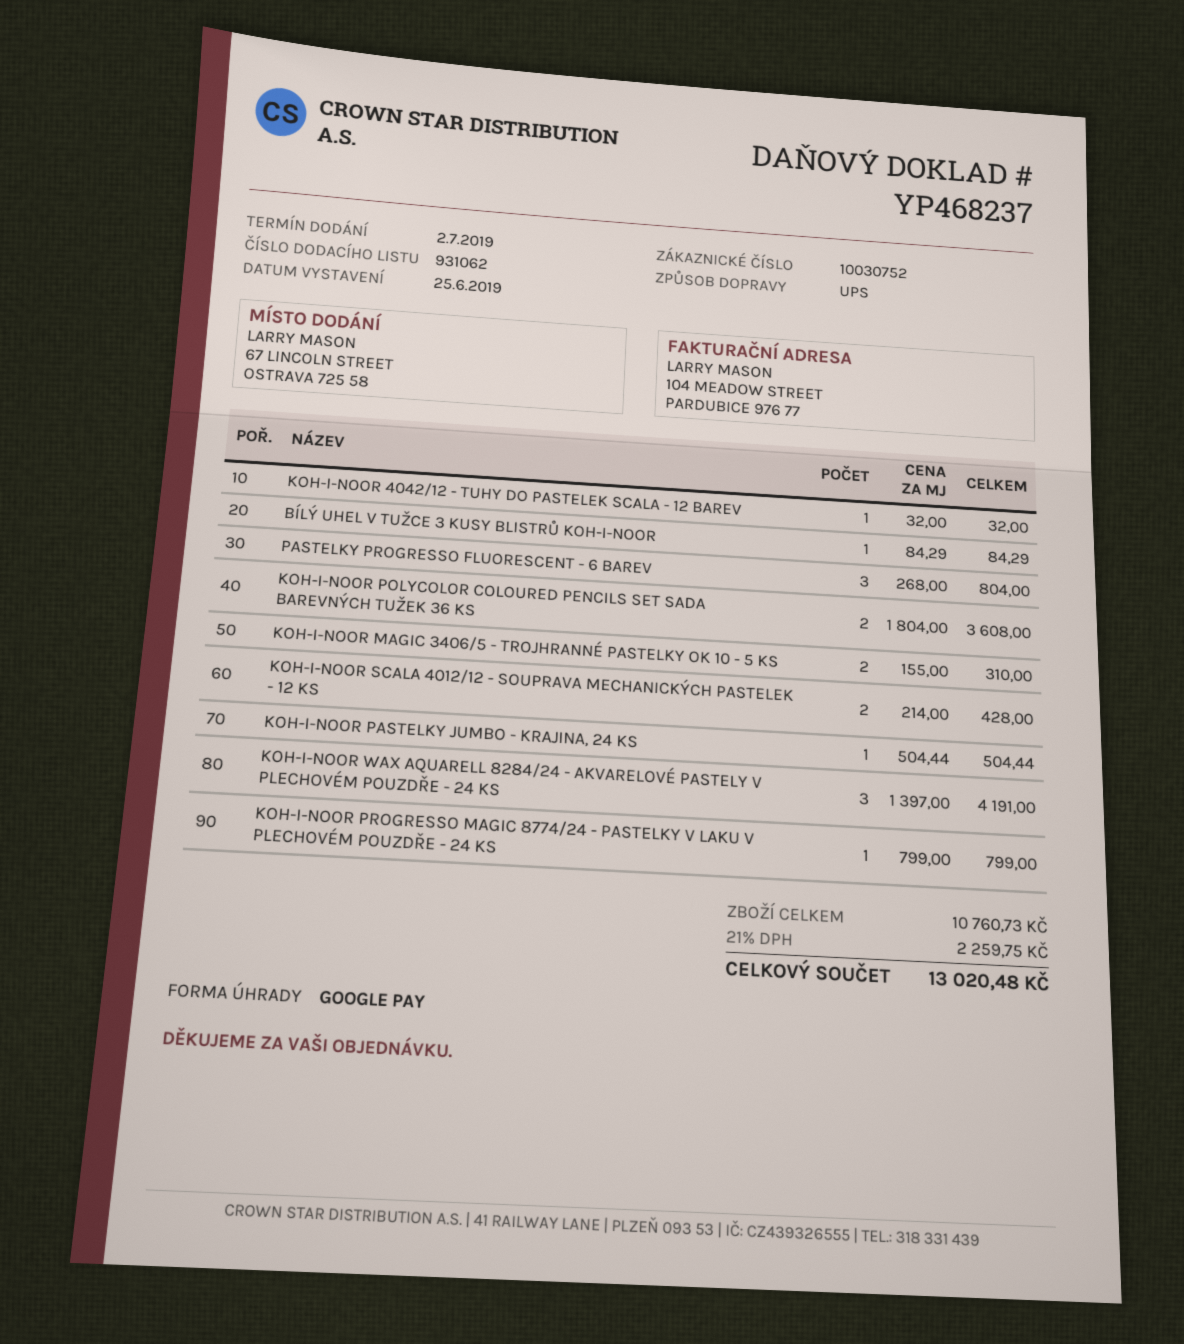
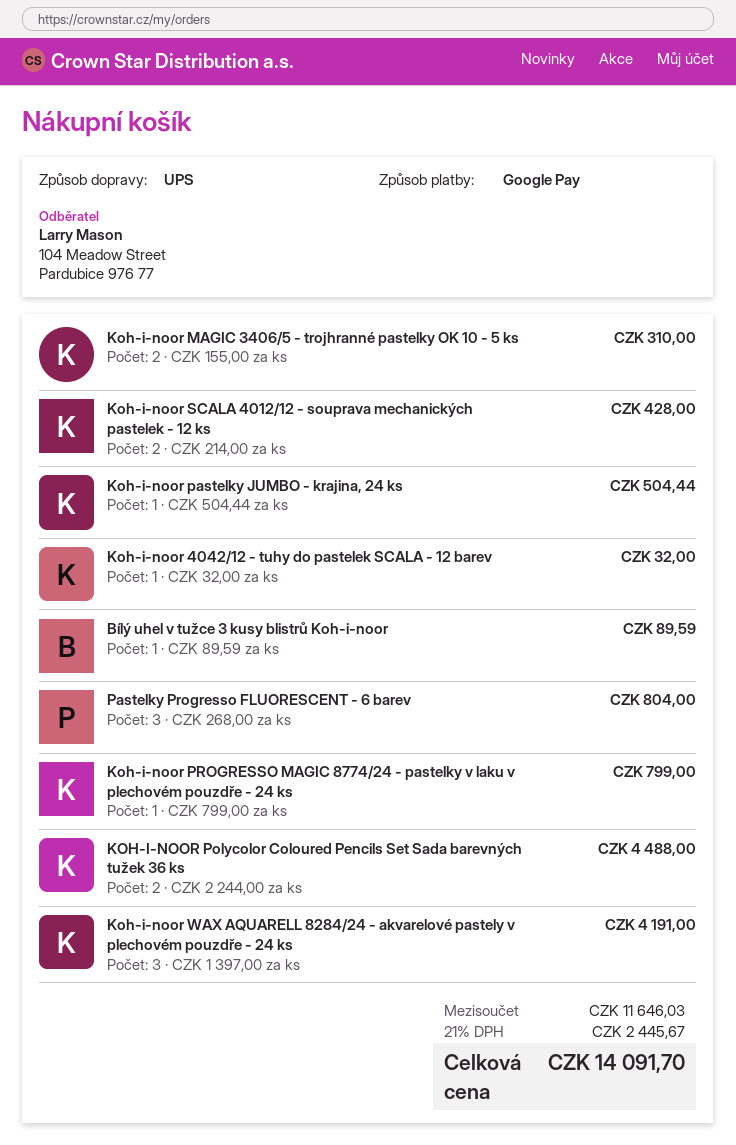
BÍLÝ UHEL V TUŽCE 3 KUSY BLISTRŮ KOH-I-NOOR: 1 x 84.29 = 84.29 -> 1 x 89.59 = 89.59
KOH-I-NOOR POLYCOLOR COLOURED PENCILS SET SADA BAREVNÝCH TUŽEK 36 KS: 2 x 1804.00 = 3608.00 -> 2 x 2244.00 = 4488.00
subtotal: 10760.73 -> 11646.03
tax: 21% = 2259.75 -> 21% = 2445.67
total: 13020.48 -> 14091.70

